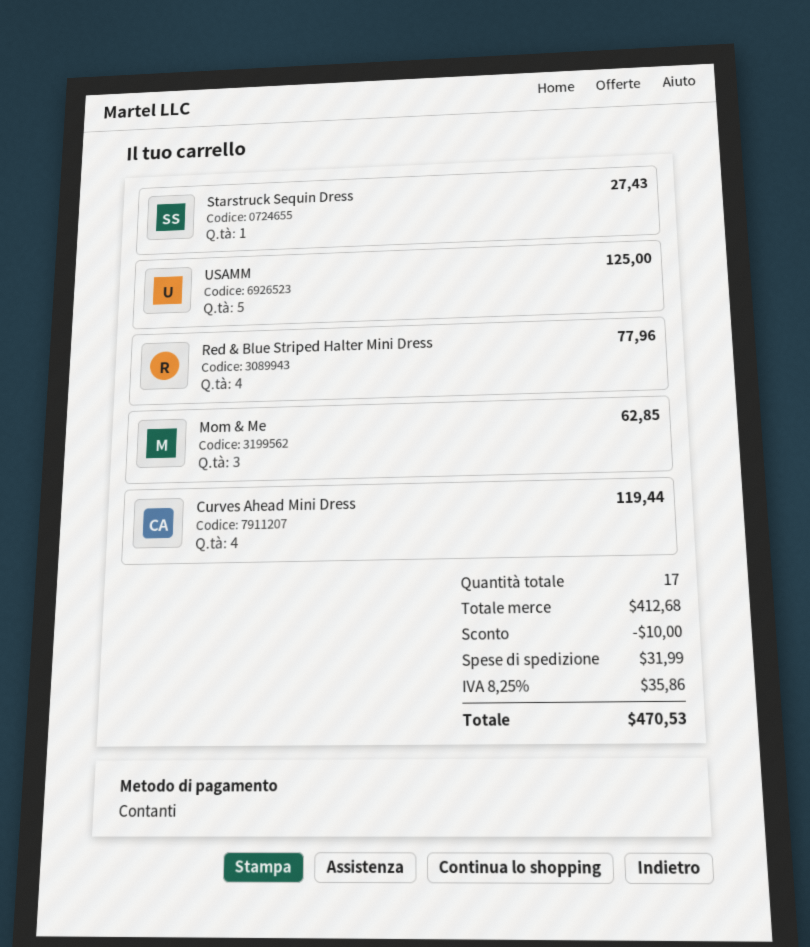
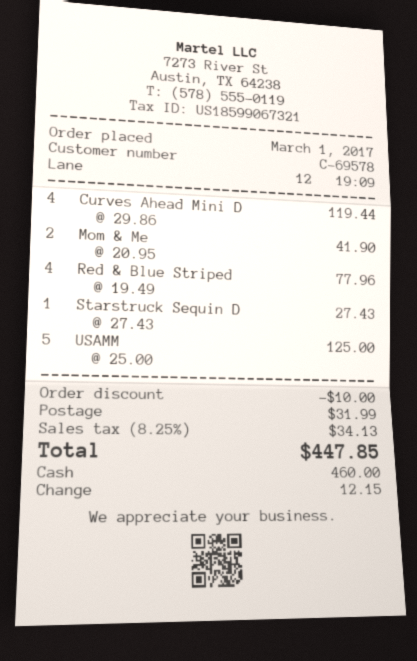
Mom & Me: 3 for 62.85 -> 2 for 41.90
tax: 8.25% = 35.86 -> 8.25% = 34.13
total: 470.53 -> 447.85

